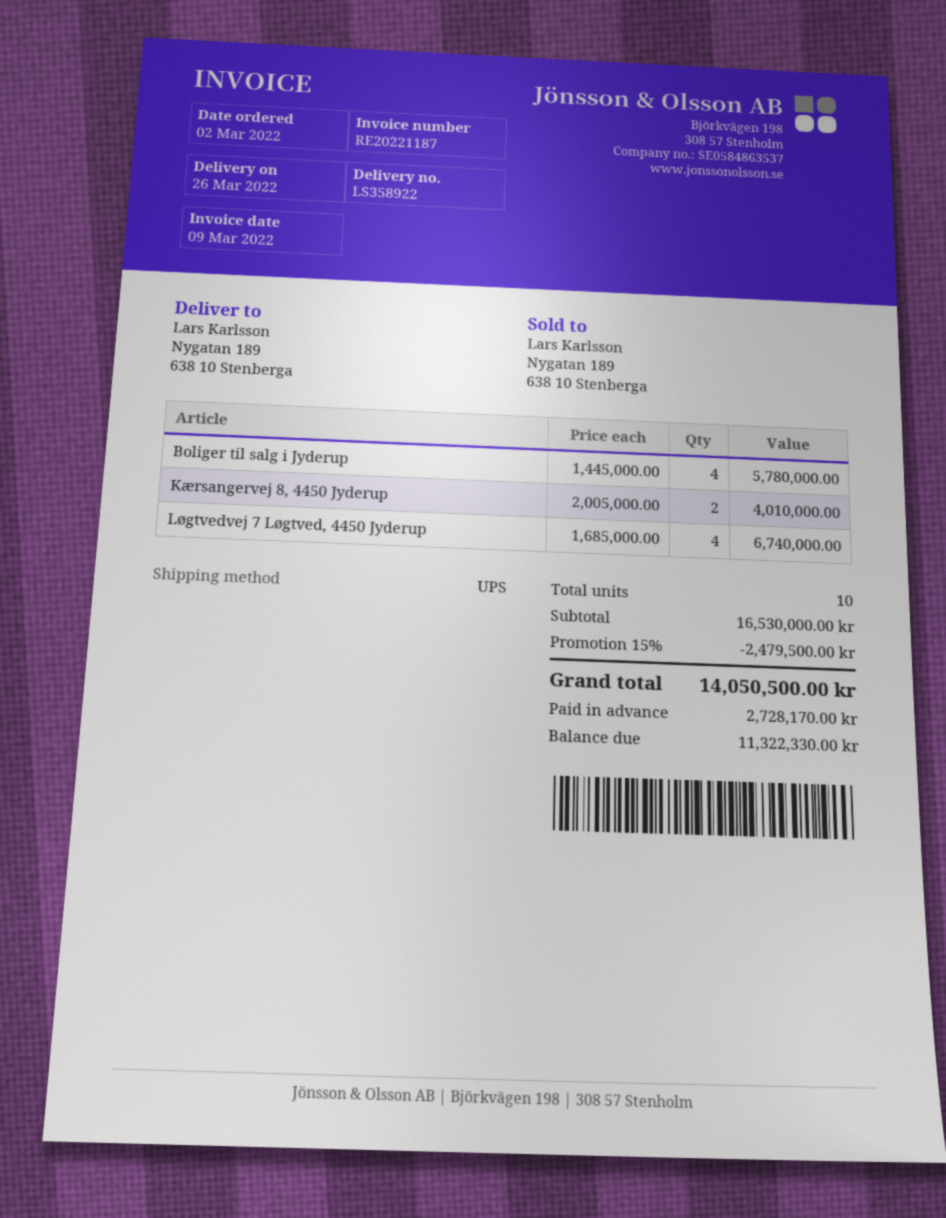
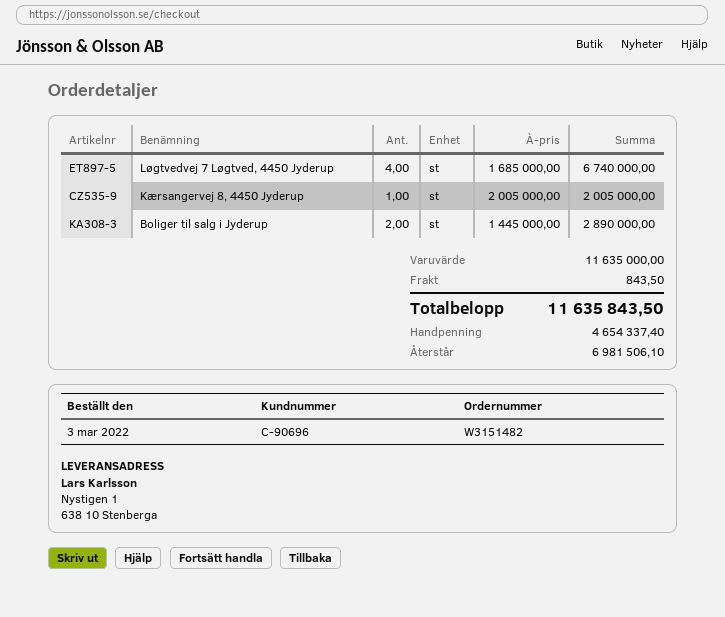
order date: 2022-03-02 -> 2022-03-03
ship to: Nygatan 189, 638 10 Stenberga -> Nystigen 1, 638 10 Stenberga
Boliger til salg i Jyderup: 4 x 1445000.00 = 5780000.00 -> 2 x 1445000.00 = 2890000.00
Kærsangervej 8, 4450 Jyderup: 2 x 2005000.00 = 4010000.00 -> 1 x 2005000.00 = 2005000.00
subtotal: 16530000.00 -> 11635000.00
discount: 15% = 2479500.00 -> none
shipping: none -> 843.50
total: 14050500.00 -> 11635843.50
deposit: 2728170.00 -> 4654337.40
balance: 11322330.00 -> 6981506.10

